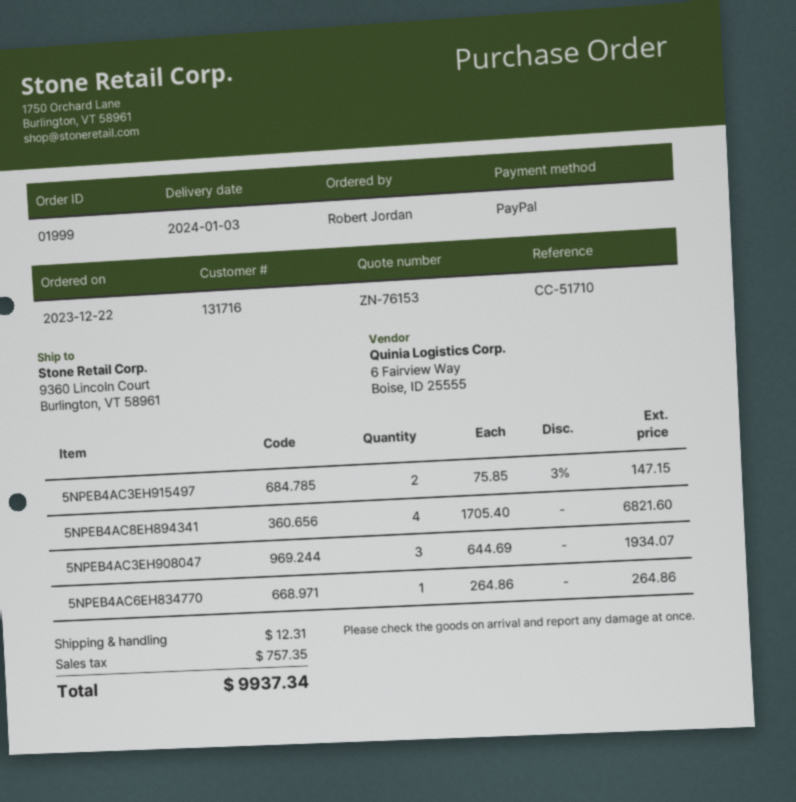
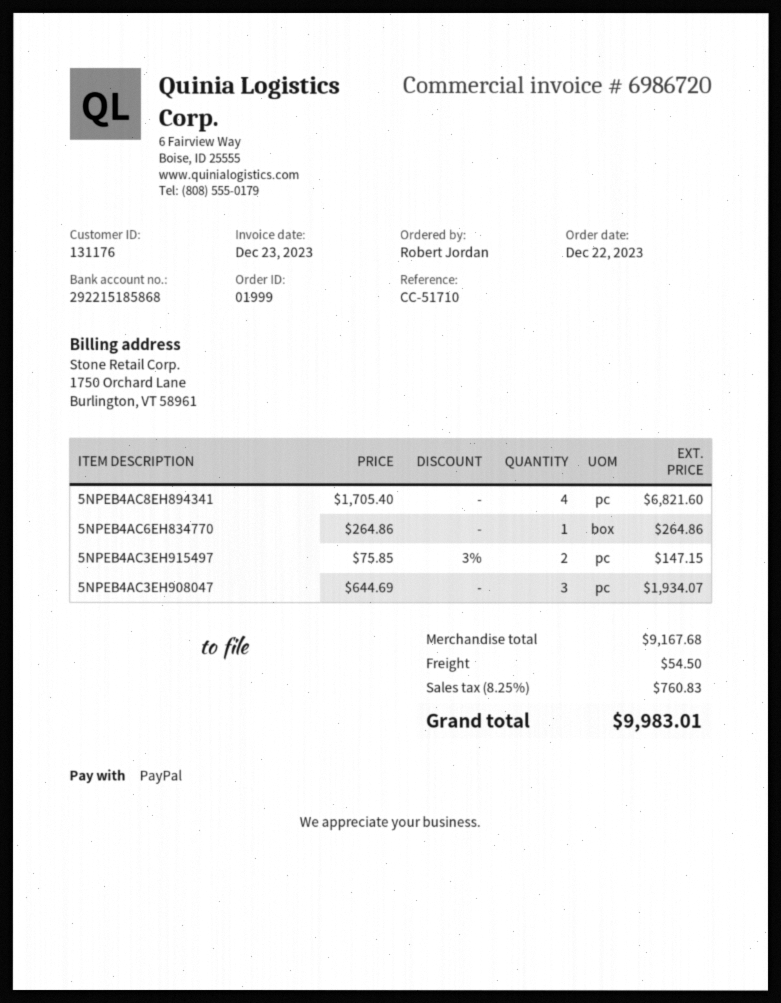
customer number: 131716 -> 131176
shipping: 12.31 -> 54.50
tax: 757.35 -> 760.83
total: 9937.34 -> 9983.01

